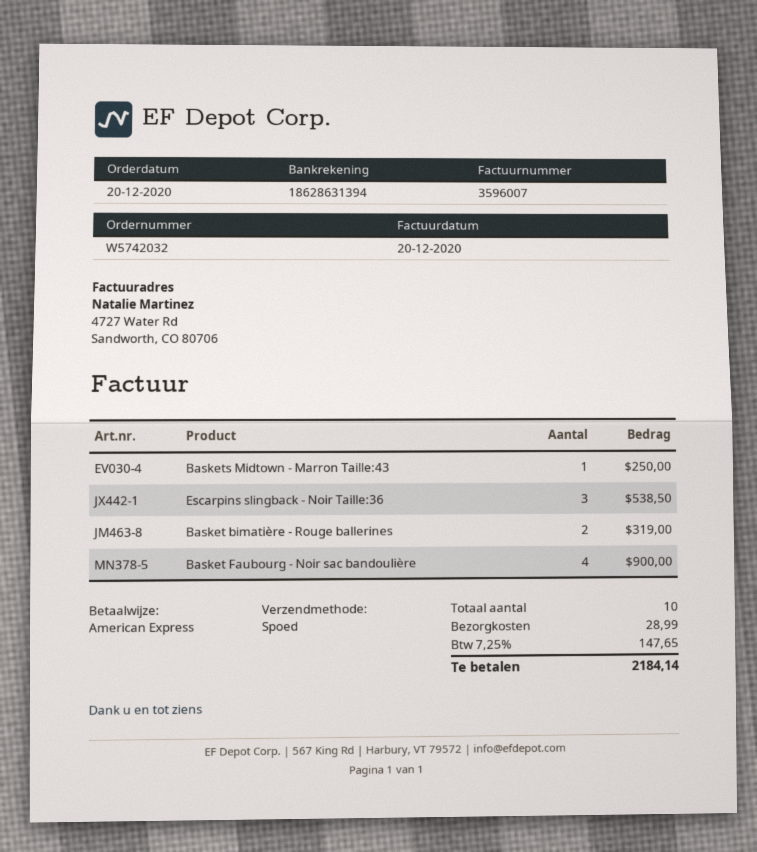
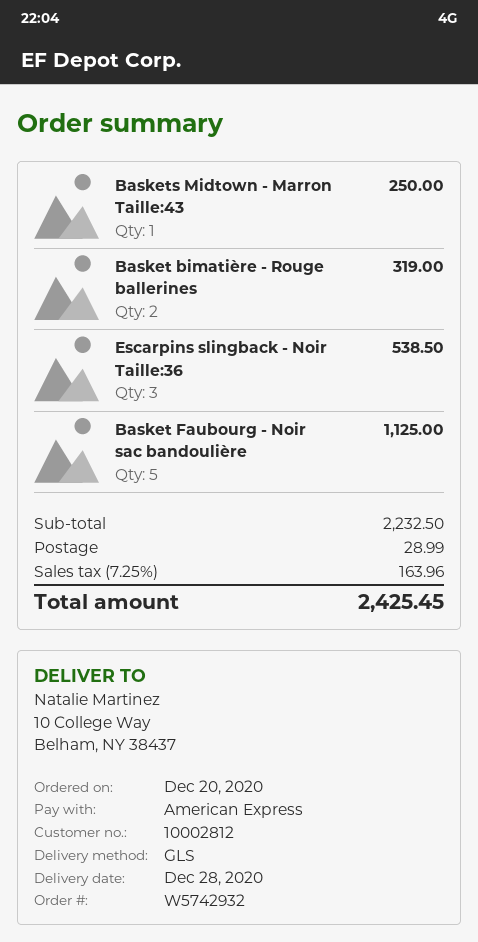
order number: W5742032 -> W5742932
shipping method: express -> GLS
Basket Faubourg - Noir sac bandoulière: 4 for 900.00 -> 5 for 1125.00
tax: 7.25% = 147.65 -> 7.25% = 163.96
total: 2184.14 -> 2425.45

